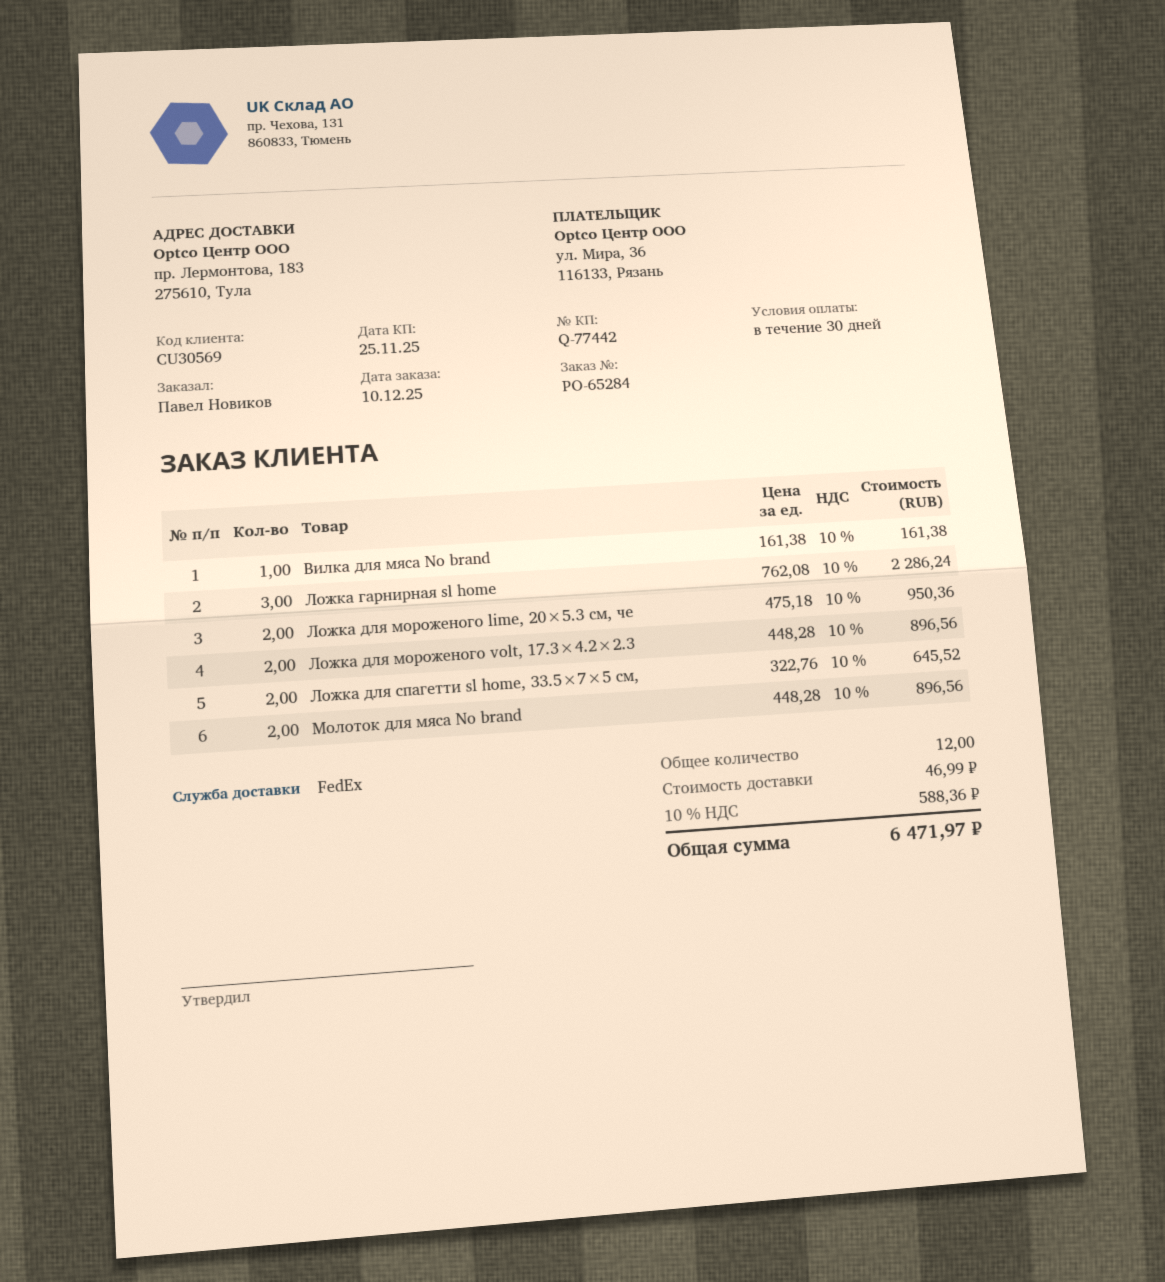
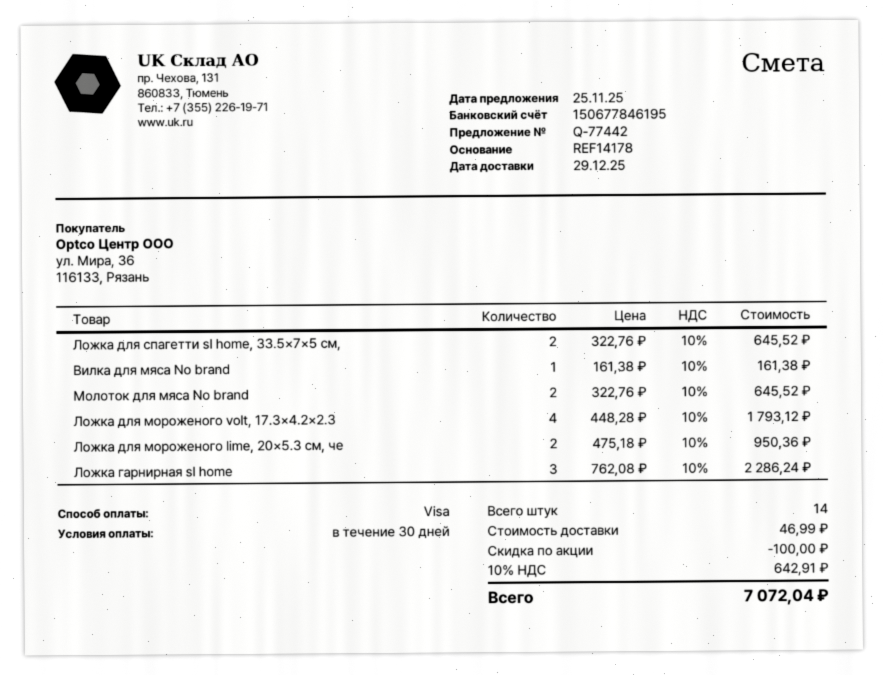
Ложка для мороженого volt, 17.3×4.2×2.3: 2 x 448.28 = 896.56 -> 4 x 448.28 = 1793.12
Молоток для мяса No brand: 2 x 448.28 = 896.56 -> 2 x 322.76 = 645.52
total quantity: 12 -> 14
discount: none -> 100.00
tax: 10% = 588.36 -> 10% = 642.91
total: 6471.97 -> 7072.04

